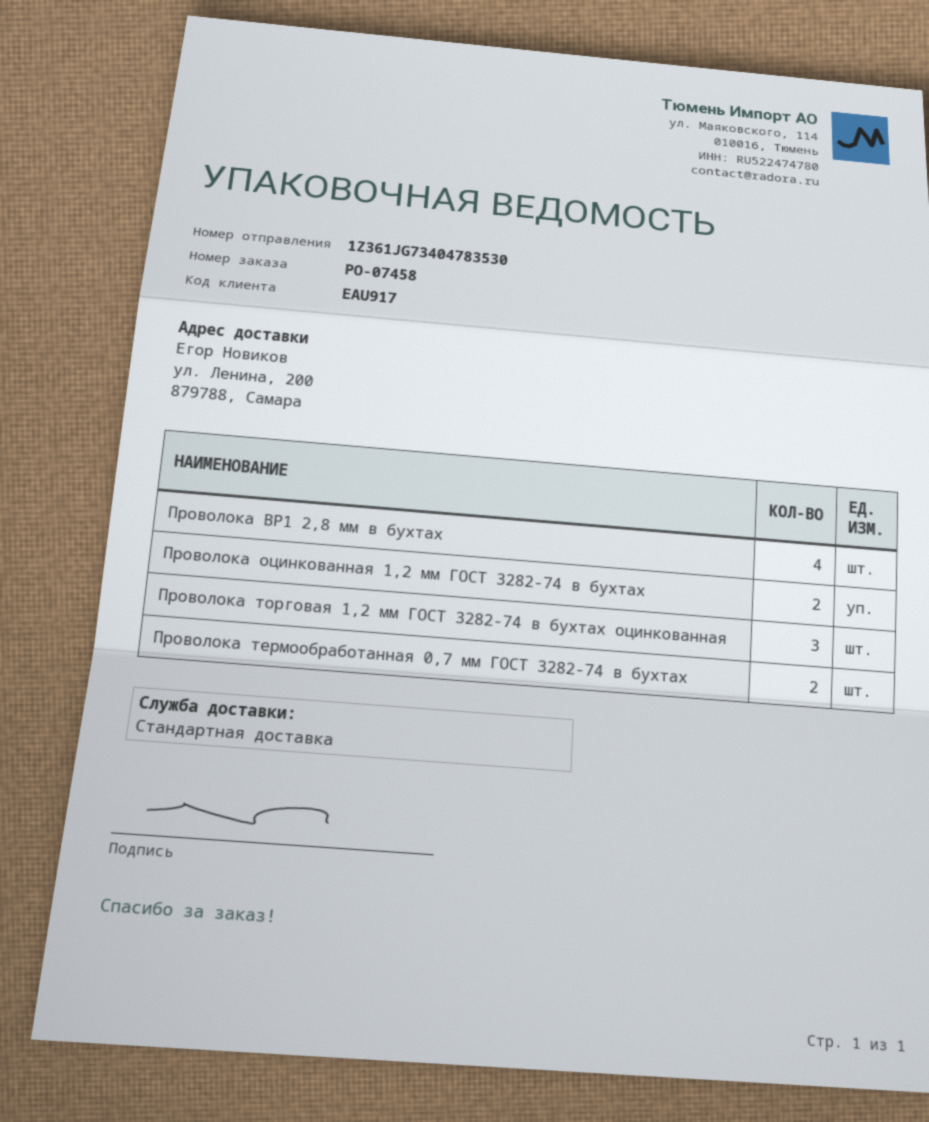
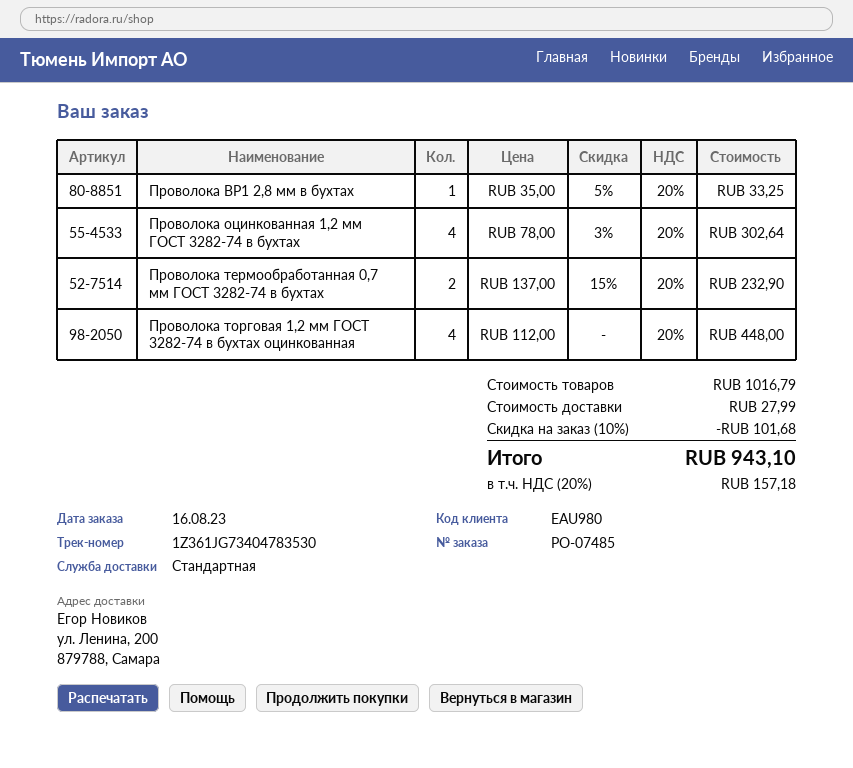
order number: PO-07458 -> PO-07485
customer number: EAU917 -> EAU980
Проволока ВР1 2,8 мм в бухтах: 4 -> 1
Проволока оцинкованная 1,2 мм ГОСТ 3282-74 в бухтах: 2 -> 4
Проволока торговая 1,2 мм ГОСТ 3282-74 в бухтах оцинкованная: 3 -> 4

